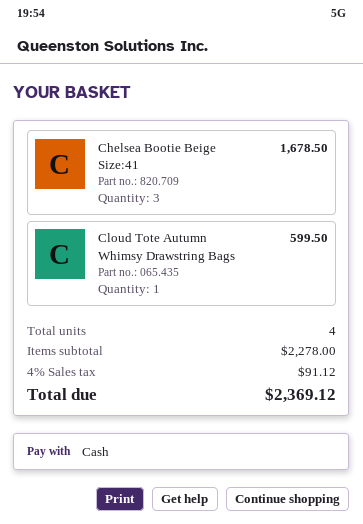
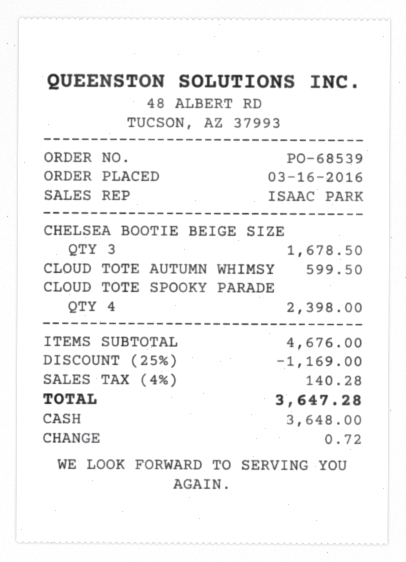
CLOUD TOTE SPOOKY PARADE: none -> 4 for 2398.00
subtotal: 2278.00 -> 4676.00
discount: none -> 25% = 1169.00
tax: 4% = 91.12 -> 4% = 140.28
total: 2369.12 -> 3647.28

